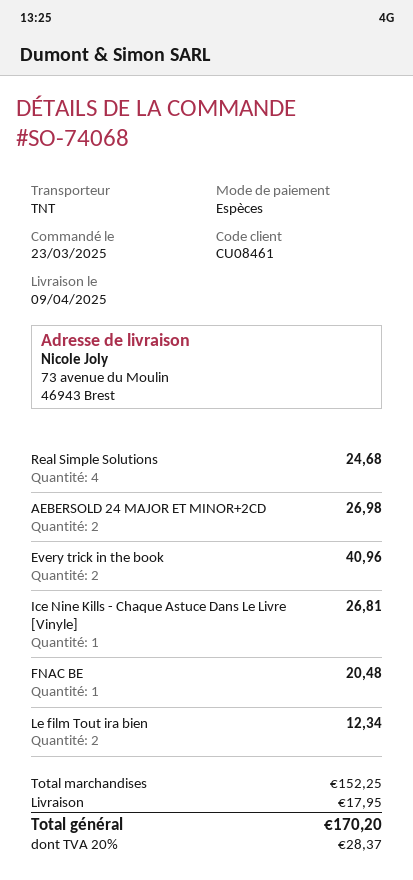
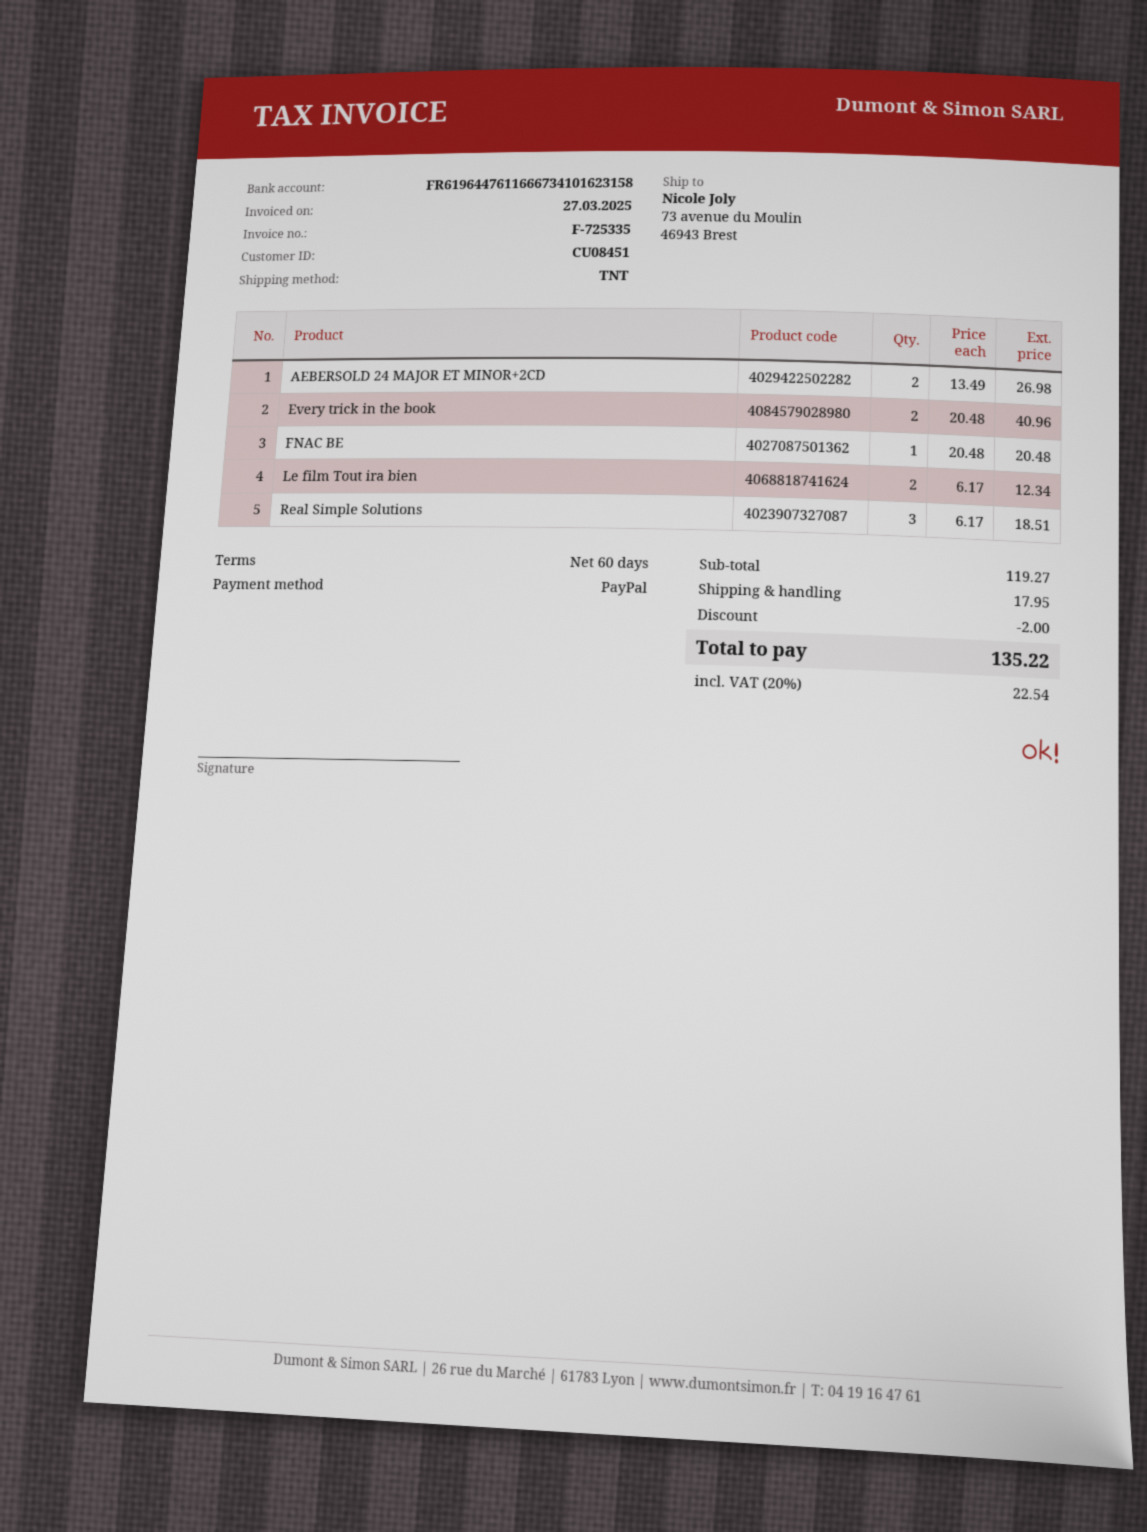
customer number: CU08461 -> CU08451
payment method: cash -> PayPal
Real Simple Solutions: 4 for 24.68 -> 3 for 18.51
Ice Nine Kills - Chaque Astuce Dans Le Livre [Vinyle]: 1 for 26.81 -> none
subtotal: 152.25 -> 119.27
discount: none -> 2.00
tax: 20% = 28.37 -> 20% = 22.54
total: 170.20 -> 135.22

